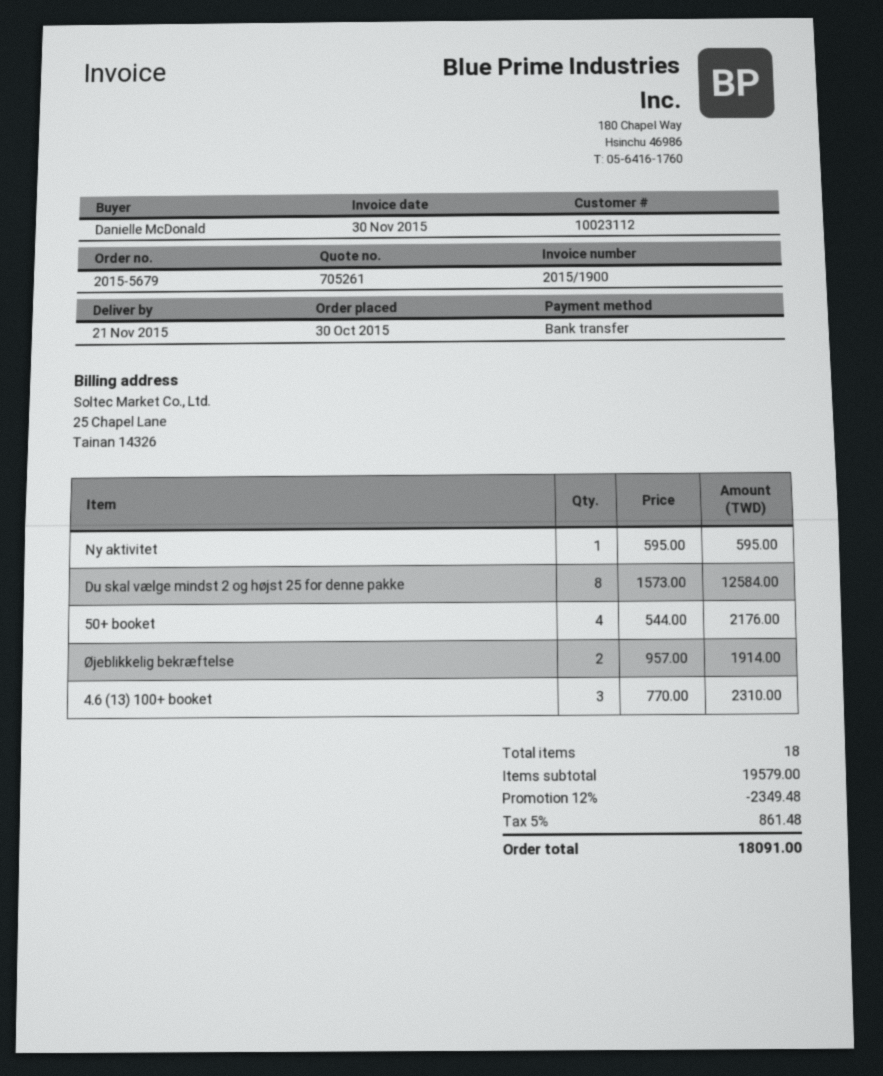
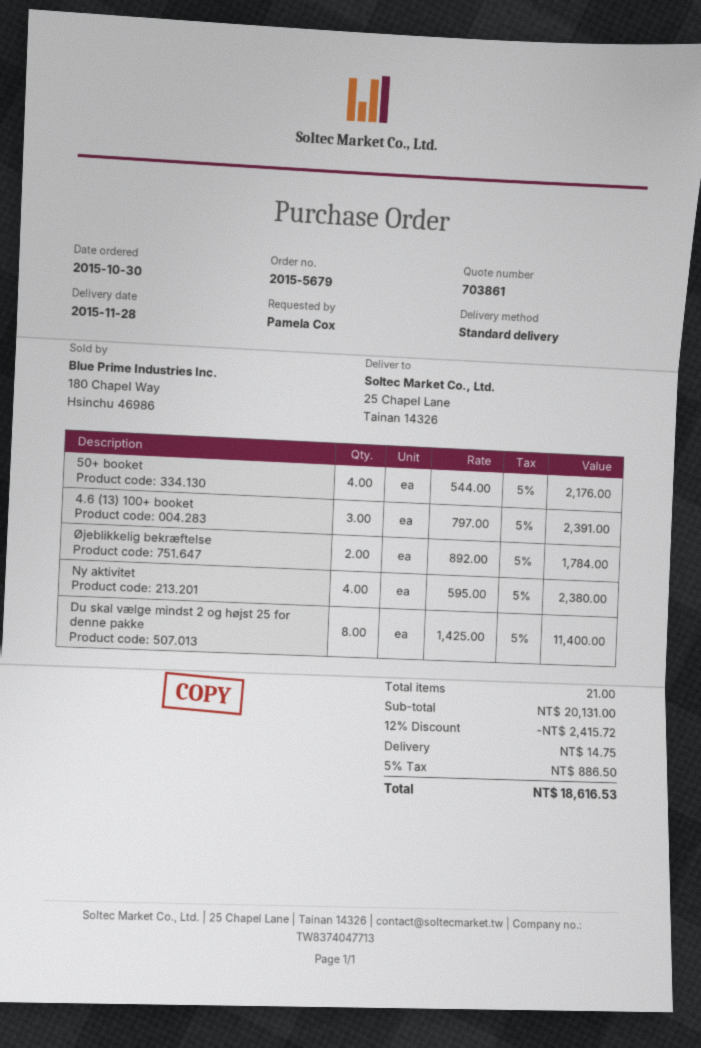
quote number: 705261 -> 703861
delivery date: 2015-11-21 -> 2015-11-28
ordered by: Danielle McDonald -> Pamela Cox
Ny aktivitet: 1 x 595.00 = 595.00 -> 4 x 595.00 = 2380.00
Du skal vælge mindst 2 og højst 25 for denne pakke: 8 x 1573.00 = 12584.00 -> 8 x 1425.00 = 11400.00
Øjeblikkelig bekræftelse: 2 x 957.00 = 1914.00 -> 2 x 892.00 = 1784.00
4.6 (13) 100+ booket: 3 x 770.00 = 2310.00 -> 3 x 797.00 = 2391.00
total quantity: 18 -> 21
subtotal: 19579.00 -> 20131.00
discount: 12% = 2349.48 -> 12% = 2415.72
shipping: none -> 14.75
tax: 5% = 861.48 -> 5% = 886.50
total: 18091.00 -> 18616.53

